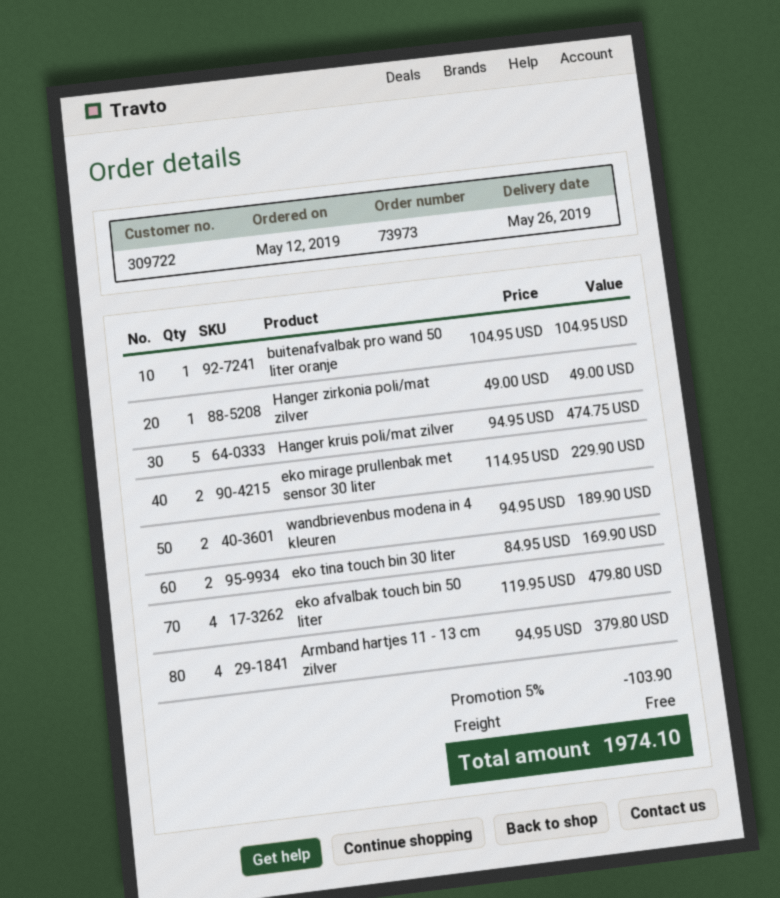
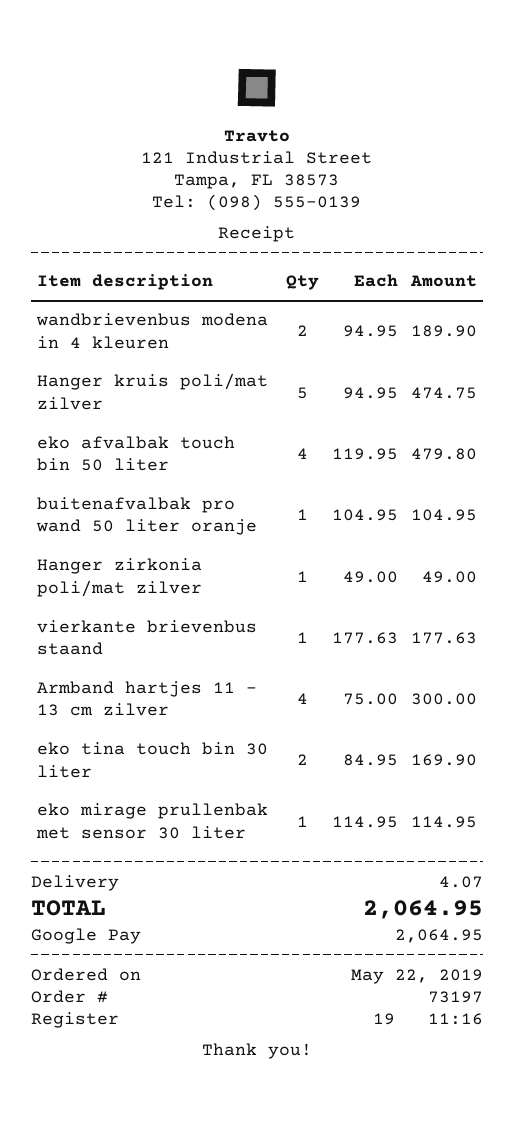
order number: 73973 -> 73197
order date: 2019-05-12 -> 2019-05-22
eko mirage prullenbak met sensor 30 liter: 2 x 114.95 = 229.90 -> 1 x 114.95 = 114.95
Armband hartjes 11 - 13 cm zilver: 4 x 94.95 = 379.80 -> 4 x 75.00 = 300.00
vierkante brievenbus staand: none -> 1 x 177.63 = 177.63
discount: 5% = 103.90 -> none
shipping: 0.00 -> 4.07
total: 1974.10 -> 2064.95

